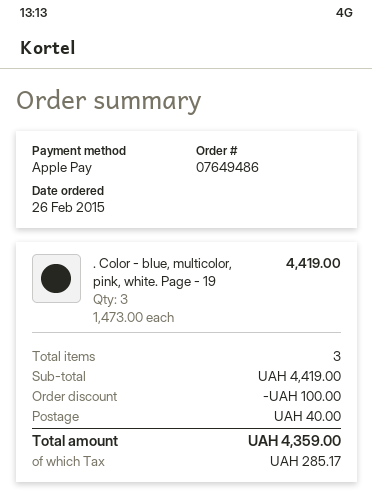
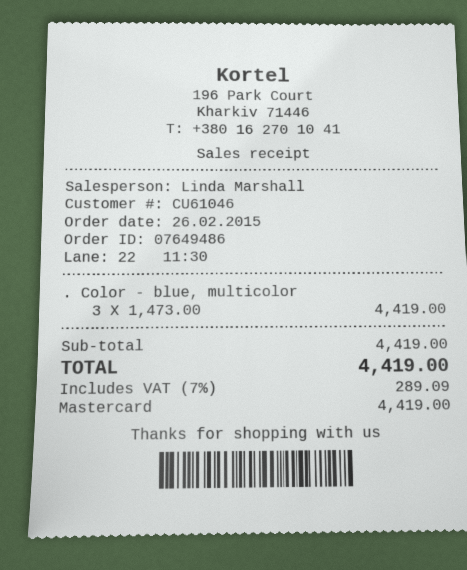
payment method: Apple Pay -> Mastercard
discount: 100.00 -> none
shipping: 40.00 -> none
tax: 285.17 -> 289.09
total: 4359.00 -> 4419.00

